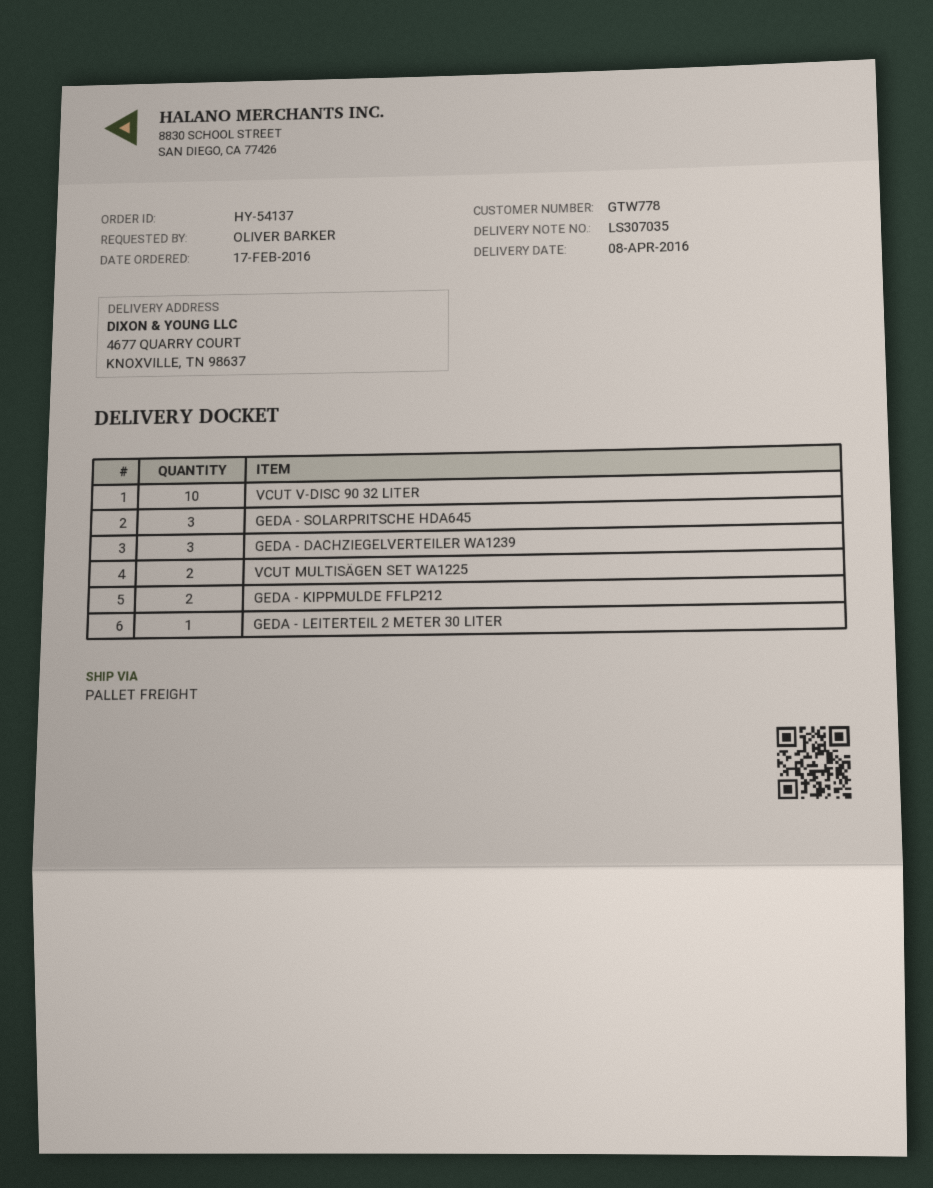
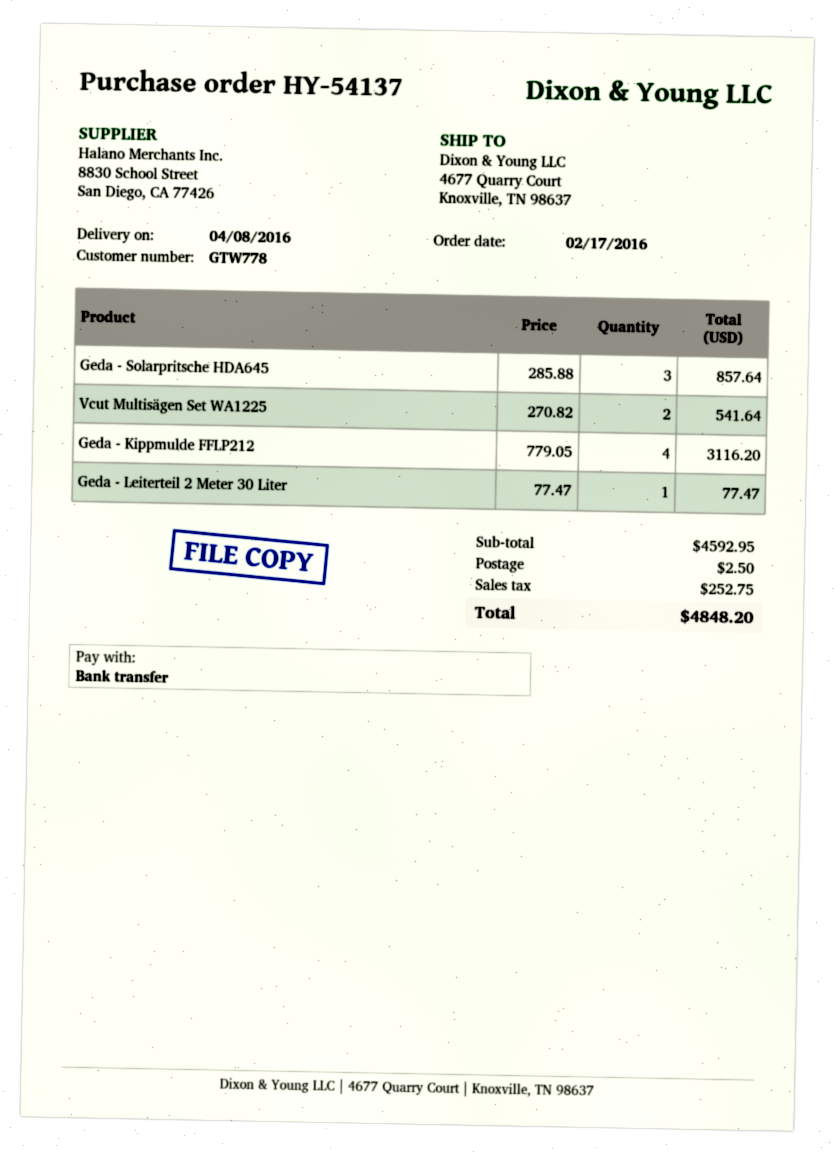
VCUT V-DISC 90 32 LITER: 10 -> none
GEDA - DACHZIEGELVERTEILER WA1239: 3 -> none
GEDA - KIPPMULDE FFLP212: 2 -> 4

